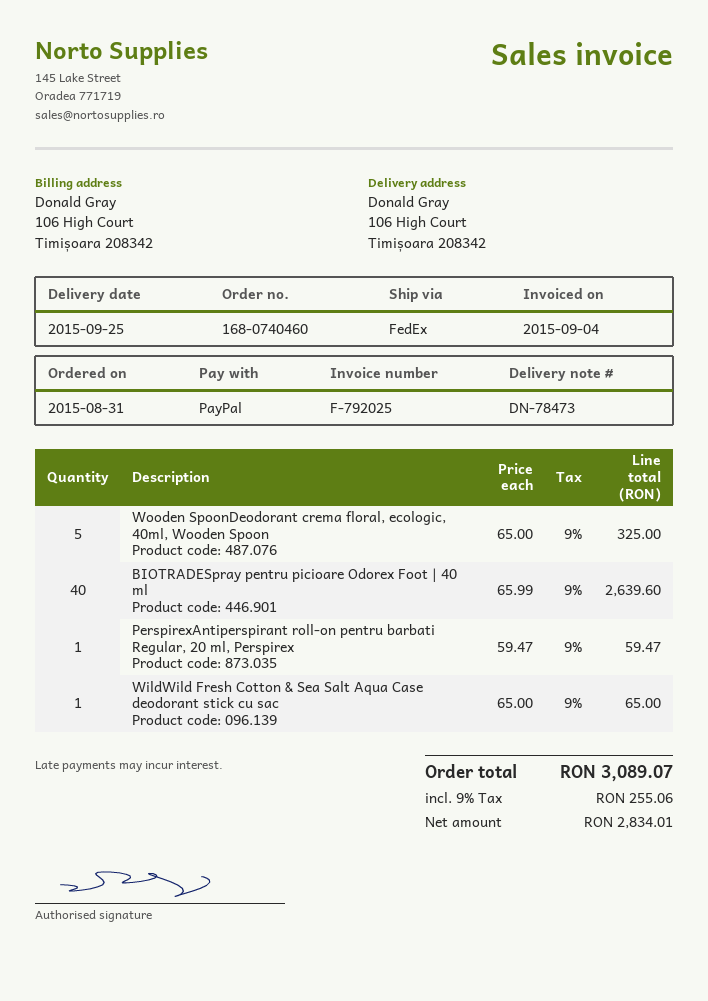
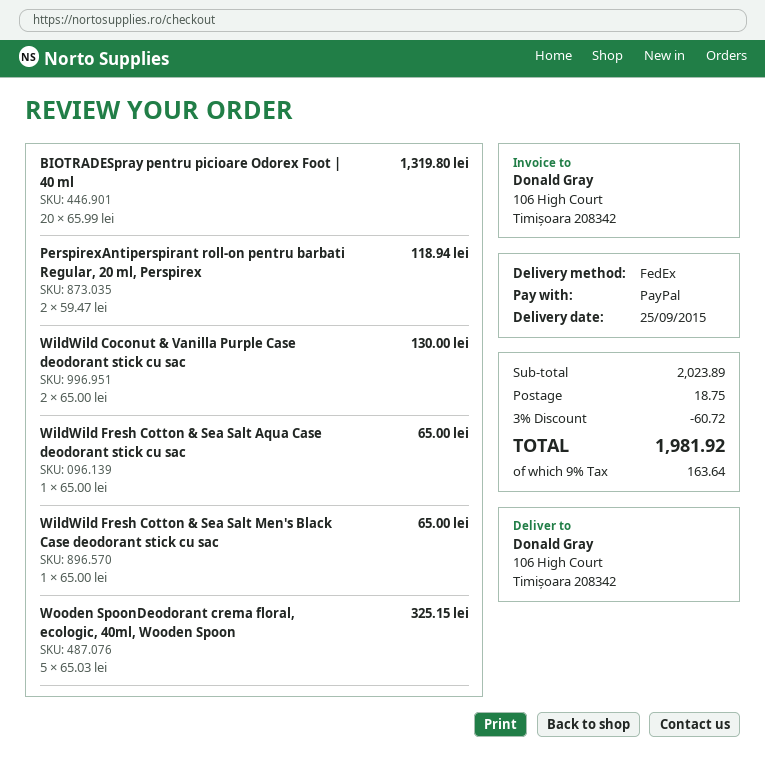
Wooden SpoonDeodorant crema floral, ecologic, 40ml, Wooden Spoon: 5 x 65.00 = 325.00 -> 5 x 65.03 = 325.15
BIOTRADESpray pentru picioare Odorex Foot | 40 ml: 40 x 65.99 = 2639.60 -> 20 x 65.99 = 1319.80
PerspirexAntiperspirant roll-on pentru barbati Regular, 20 ml, Perspirex: 1 x 59.47 = 59.47 -> 2 x 59.47 = 118.94
WildWild Coconut & Vanilla Purple Case deodorant stick cu sac: none -> 2 x 65.00 = 130.00
WildWild Fresh Cotton & Sea Salt Men's Black Case deodorant stick cu sac: none -> 1 x 65.00 = 65.00
discount: none -> 3% = 60.72
shipping: none -> 18.75
tax: 9% = 255.06 -> 9% = 163.64
total: 3089.07 -> 1981.92

